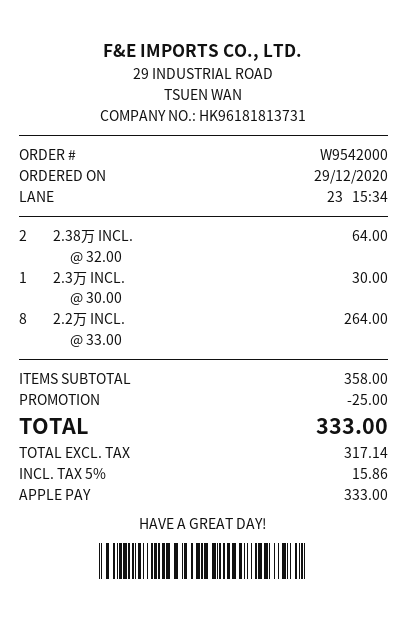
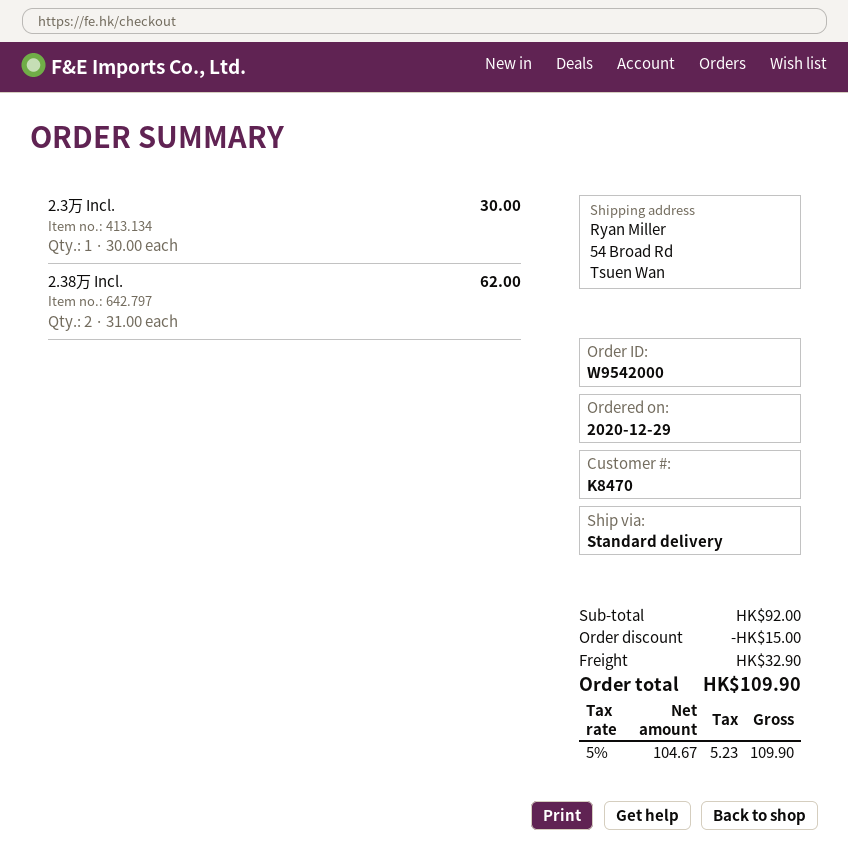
2.38万 INCL.: 2 x 32.00 = 64.00 -> 2 x 31.00 = 62.00
2.2万 INCL.: 8 x 33.00 = 264.00 -> none
subtotal: 358.00 -> 92.00
discount: 25.00 -> 15.00
shipping: none -> 32.90
net: 317.14 -> 104.67
tax: 5% = 15.86 -> 5% = 5.23
total: 333.00 -> 109.90

